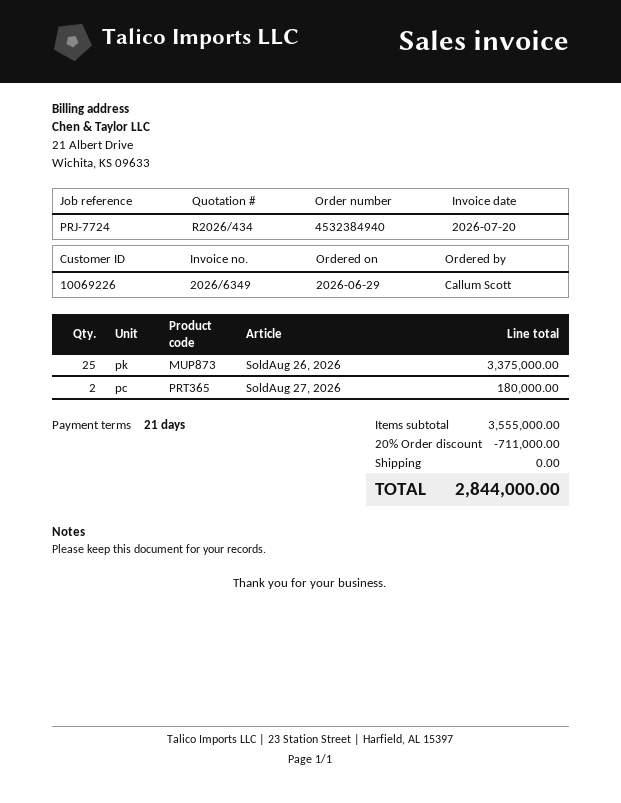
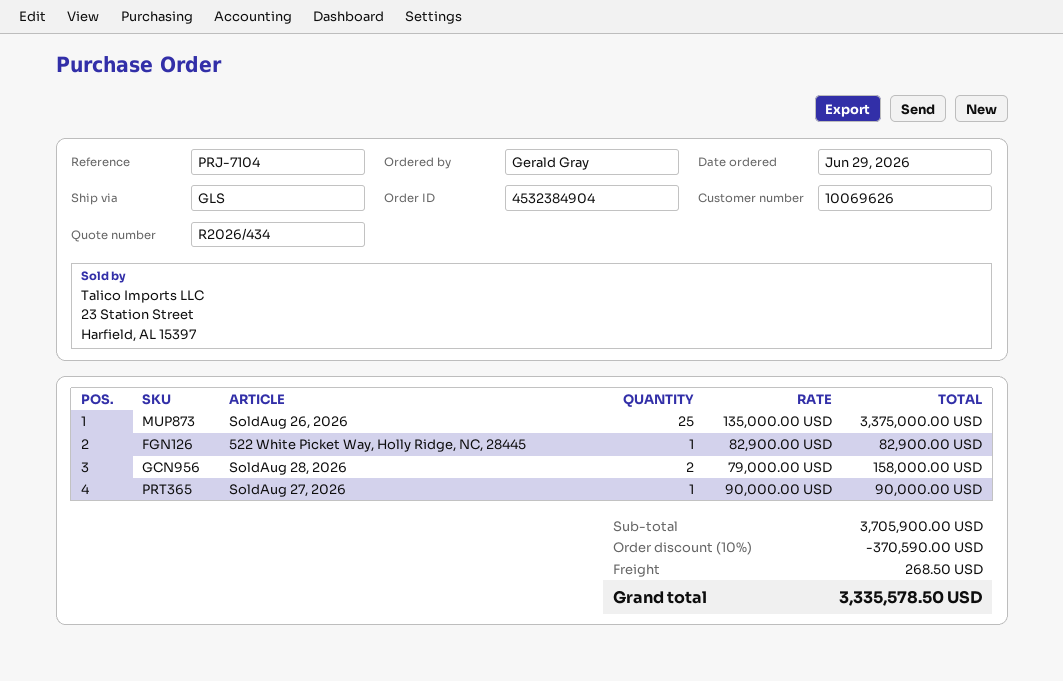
order number: 4532384940 -> 4532384904
customer number: 10069226 -> 10069626
reference: PRJ-7724 -> PRJ-7104
ordered by: Callum Scott -> Gerald Gray
SoldAug 27, 2026: 2 for 180000.00 -> 1 for 90000.00
522 White Picket Way, Holly Ridge, NC, 28445: none -> 1 for 82900.00
SoldAug 28, 2026: none -> 2 for 158000.00
subtotal: 3555000.00 -> 3705900.00
discount: 20% = 711000.00 -> 10% = 370590.00
shipping: 0.00 -> 268.50
total: 2844000.00 -> 3335578.50

